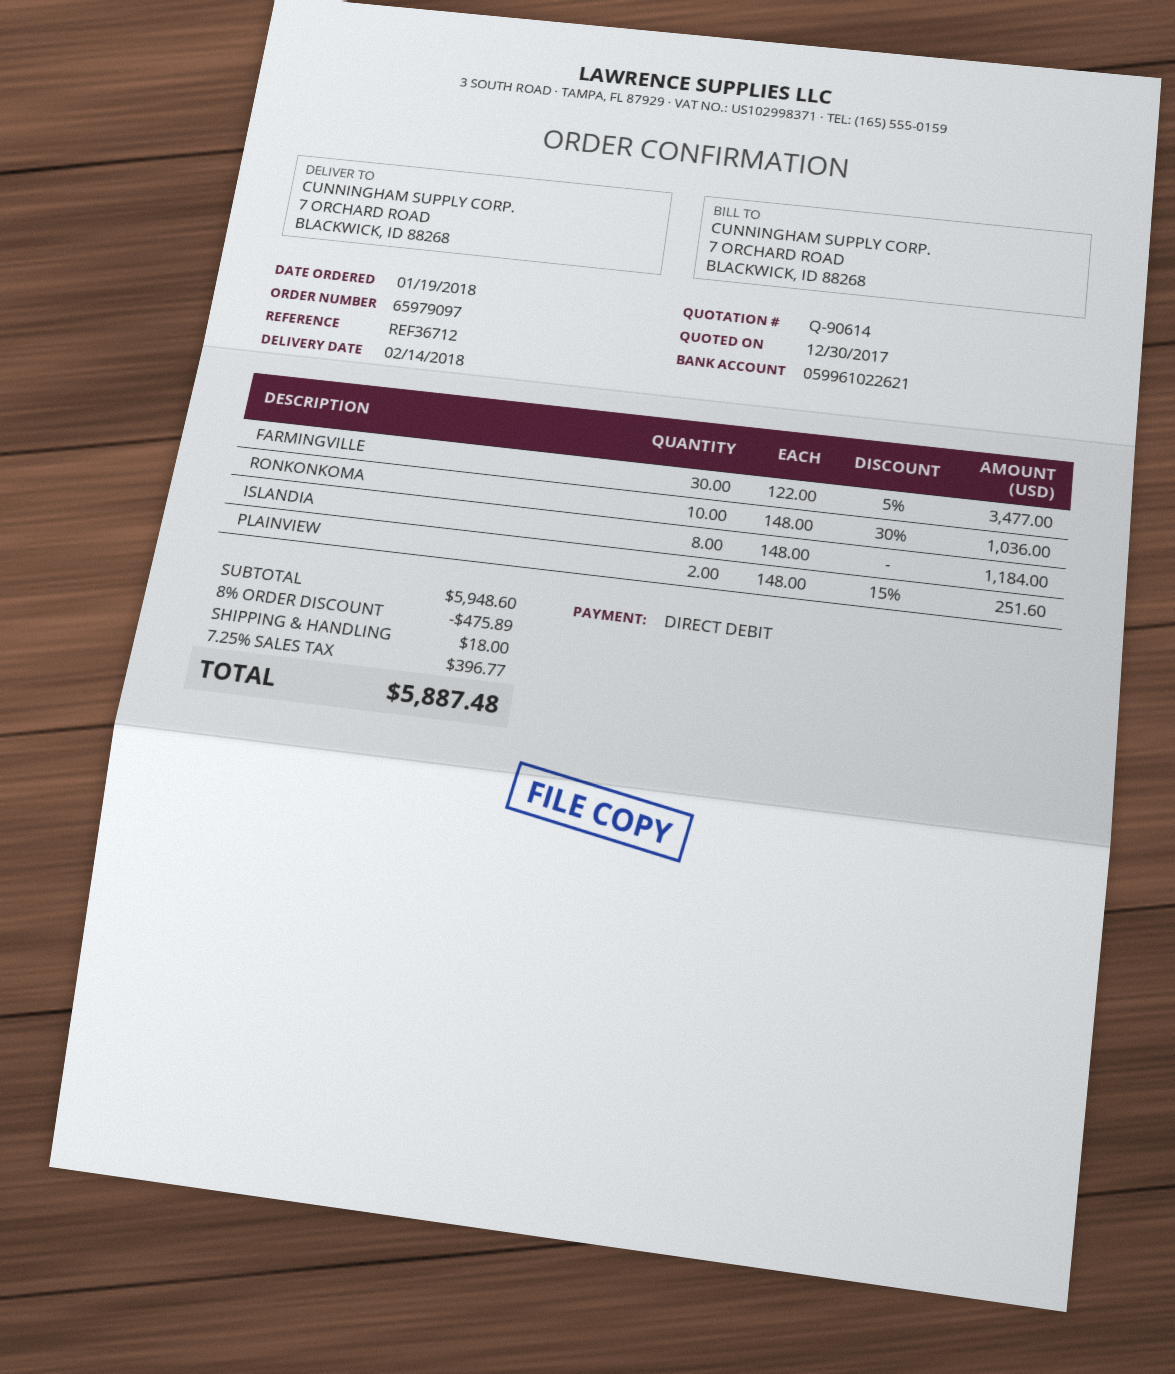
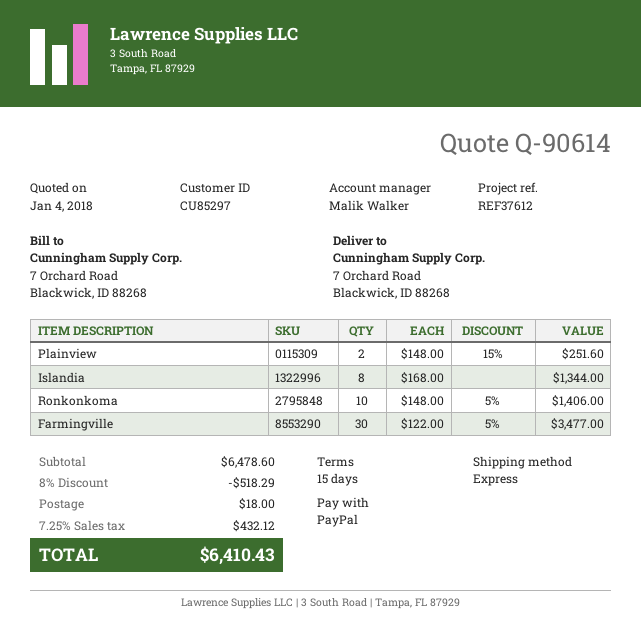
quote date: 2017-12-30 -> 2018-01-04
reference: REF36712 -> REF37612
payment method: direct debit -> PayPal
RONKONKOMA: 10 x 148.00 - 30% = 1036.00 -> 10 x 148.00 - 5% = 1406.00
ISLANDIA: 8 x 148.00 = 1184.00 -> 8 x 168.00 = 1344.00
subtotal: 5948.60 -> 6478.60
discount: 8% = 475.89 -> 8% = 518.29
tax: 7.25% = 396.77 -> 7.25% = 432.12
total: 5887.48 -> 6410.43

